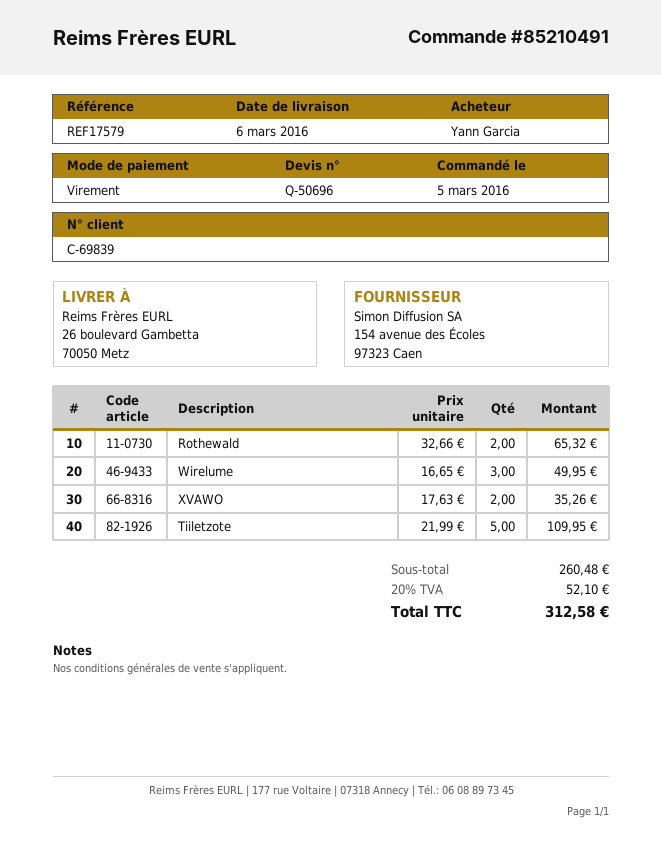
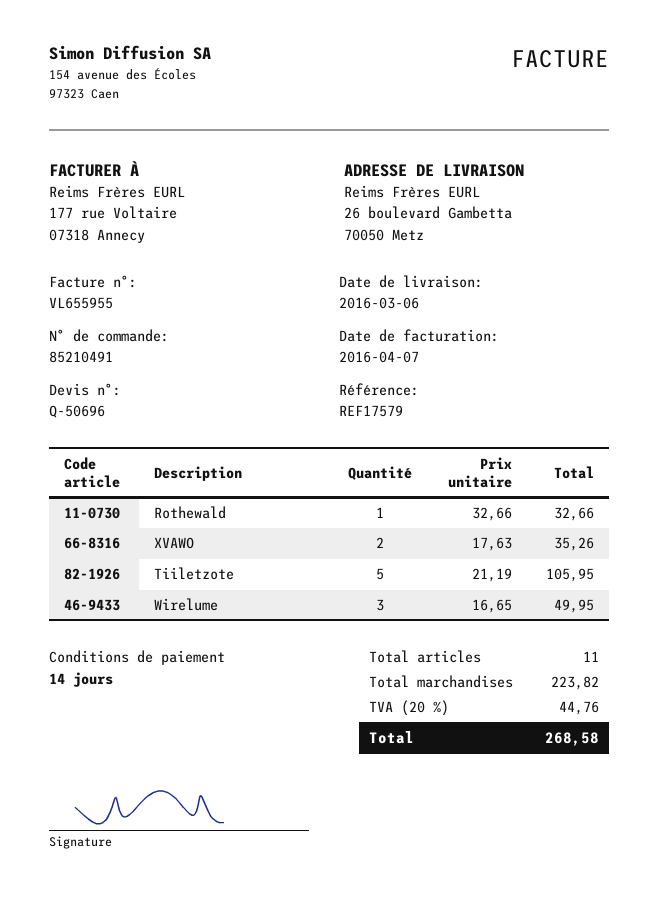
Rothewald: 2 x 32.66 = 65.32 -> 1 x 32.66 = 32.66
Tiiletzote: 5 x 21.99 = 109.95 -> 5 x 21.19 = 105.95
subtotal: 260.48 -> 223.82
tax: 20% = 52.10 -> 20% = 44.76
total: 312.58 -> 268.58

